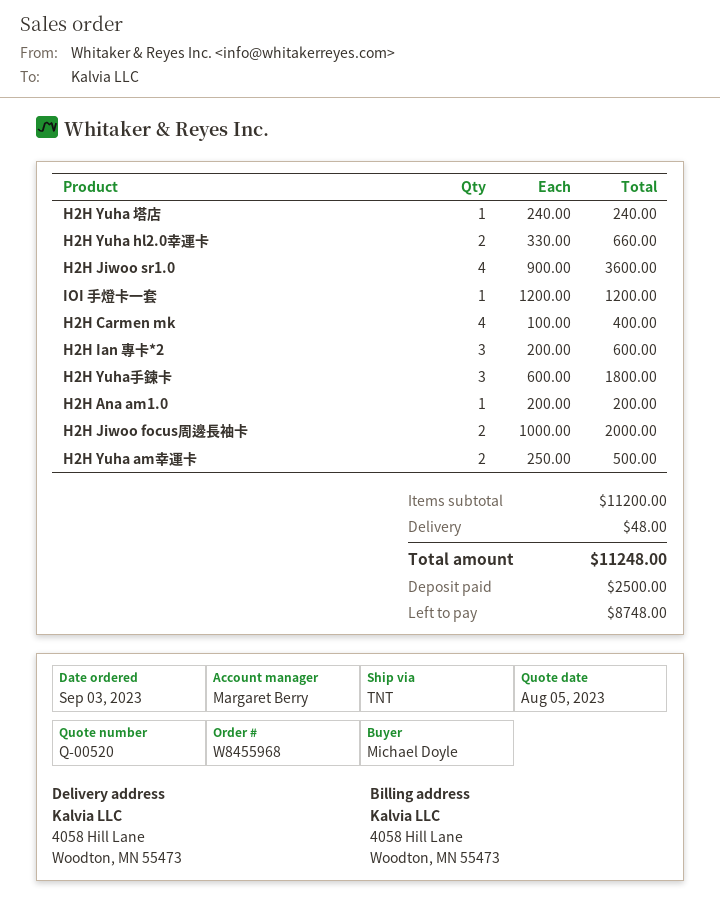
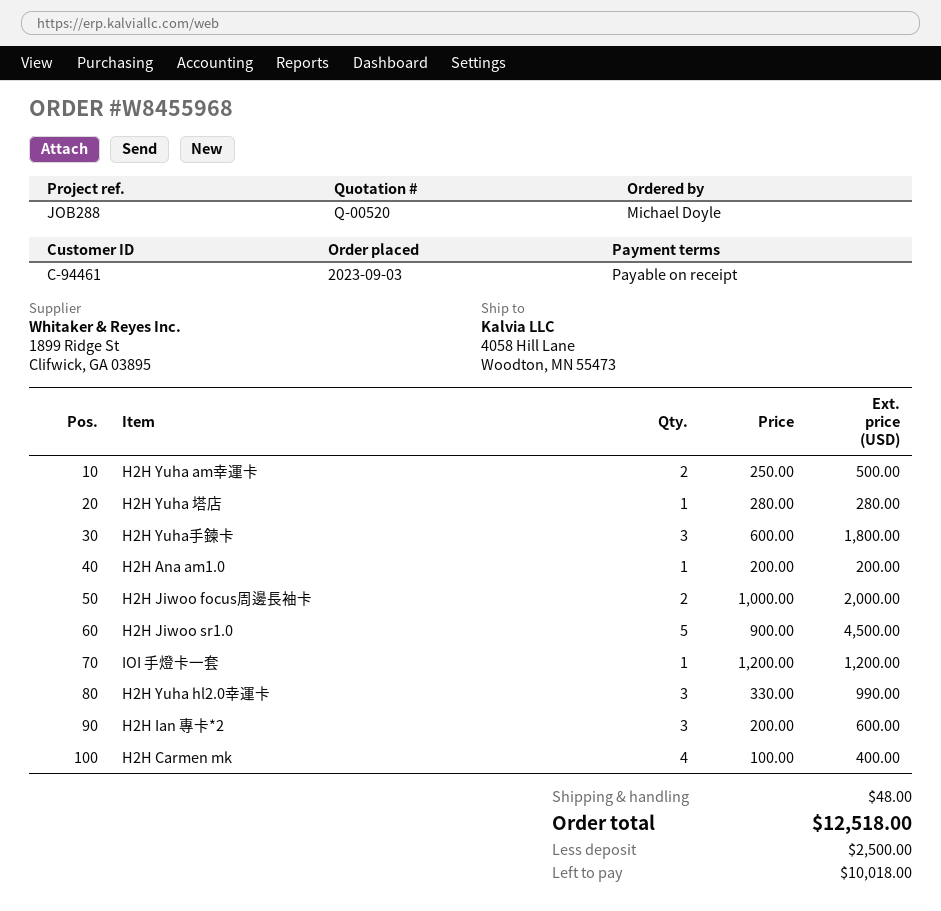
H2H Yuha 塔店: 1 x 240.00 = 240.00 -> 1 x 280.00 = 280.00
H2H Yuha hl2.0幸運卡: 2 x 330.00 = 660.00 -> 3 x 330.00 = 990.00
H2H Jiwoo sr1.0: 4 x 900.00 = 3600.00 -> 5 x 900.00 = 4500.00
total: 11248.00 -> 12518.00
balance: 8748.00 -> 10018.00

